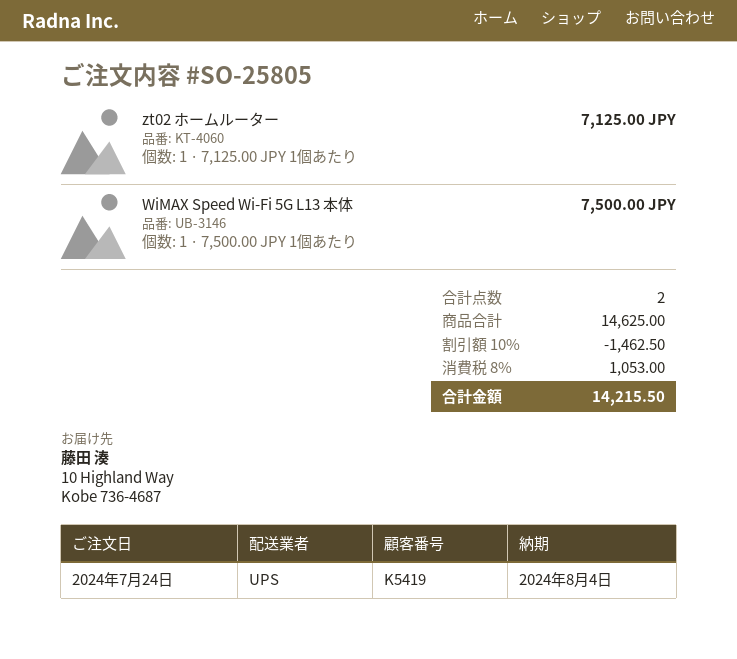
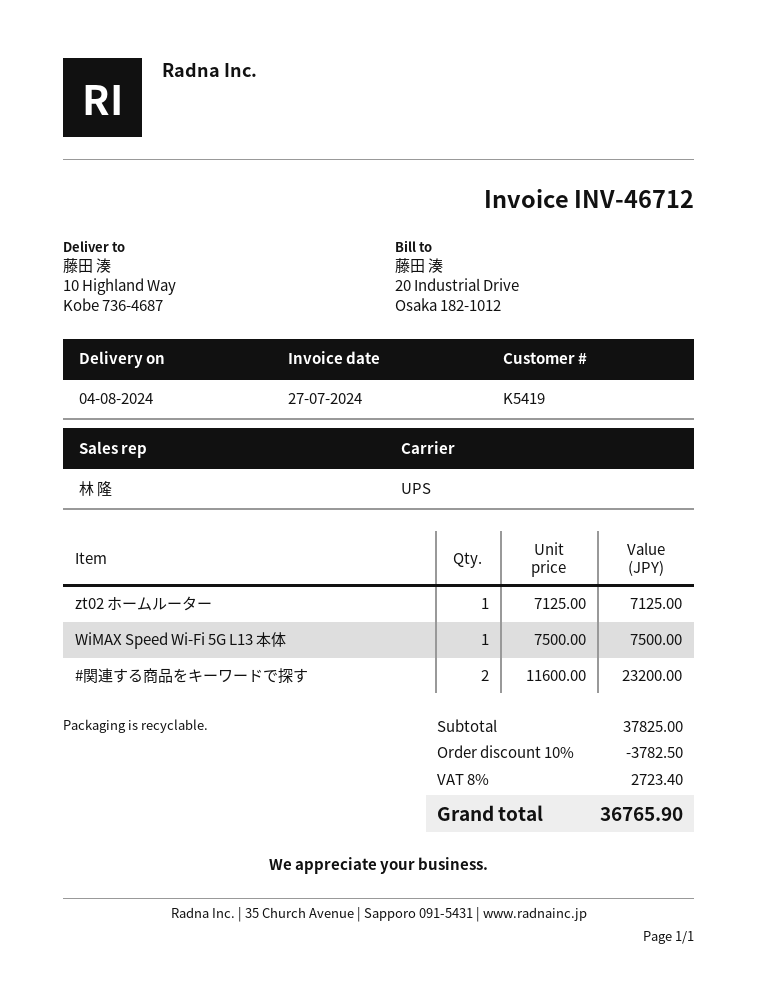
#関連する商品をキーワードで探す: none -> 2 x 11600.00 = 23200.00
subtotal: 14625.00 -> 37825.00
discount: 10% = 1462.50 -> 10% = 3782.50
tax: 8% = 1053.00 -> 8% = 2723.40
total: 14215.50 -> 36765.90

